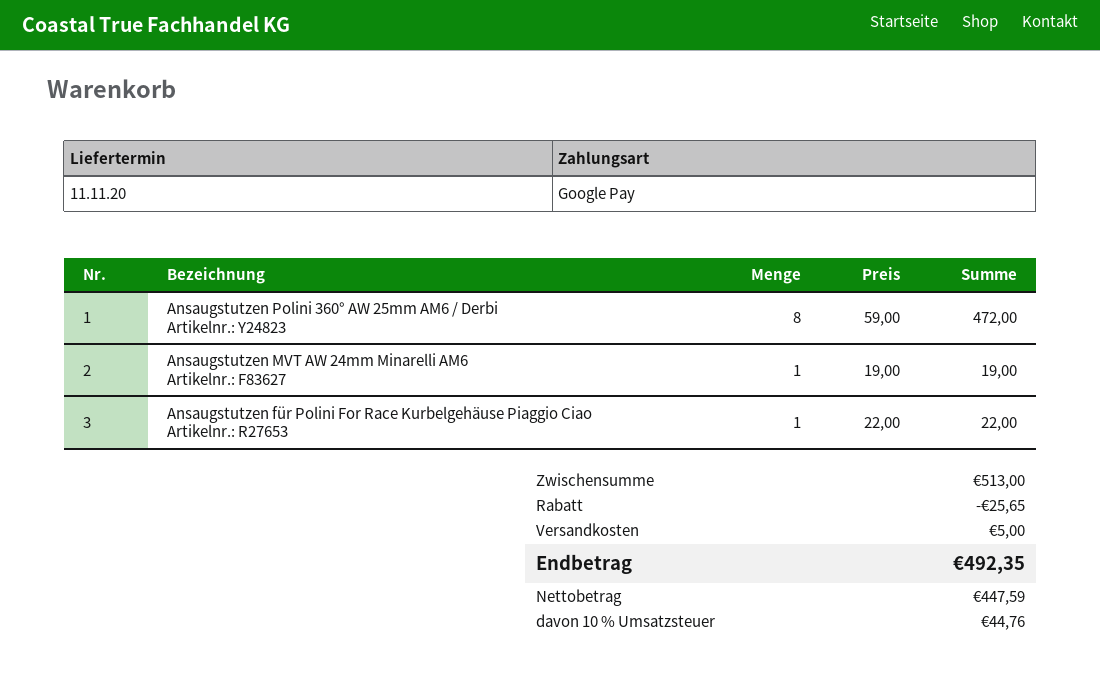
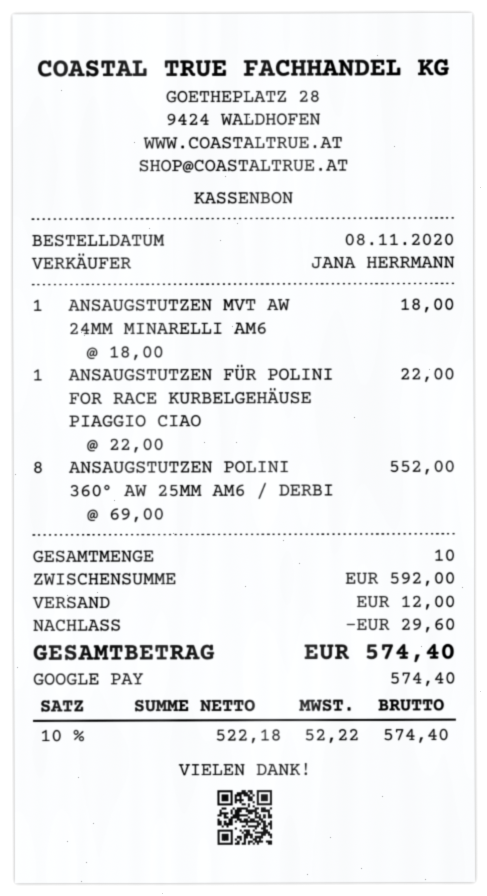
Ansaugstutzen Polini 360° AW 25mm AM6 / Derbi: 8 x 59.00 = 472.00 -> 8 x 69.00 = 552.00
Ansaugstutzen MVT AW 24mm Minarelli AM6: 1 x 19.00 = 19.00 -> 1 x 18.00 = 18.00
subtotal: 513.00 -> 592.00
discount: 25.65 -> 29.60
shipping: 5.00 -> 12.00
net: 447.59 -> 522.18
tax: 10% = 44.76 -> 10% = 52.22
total: 492.35 -> 574.40

